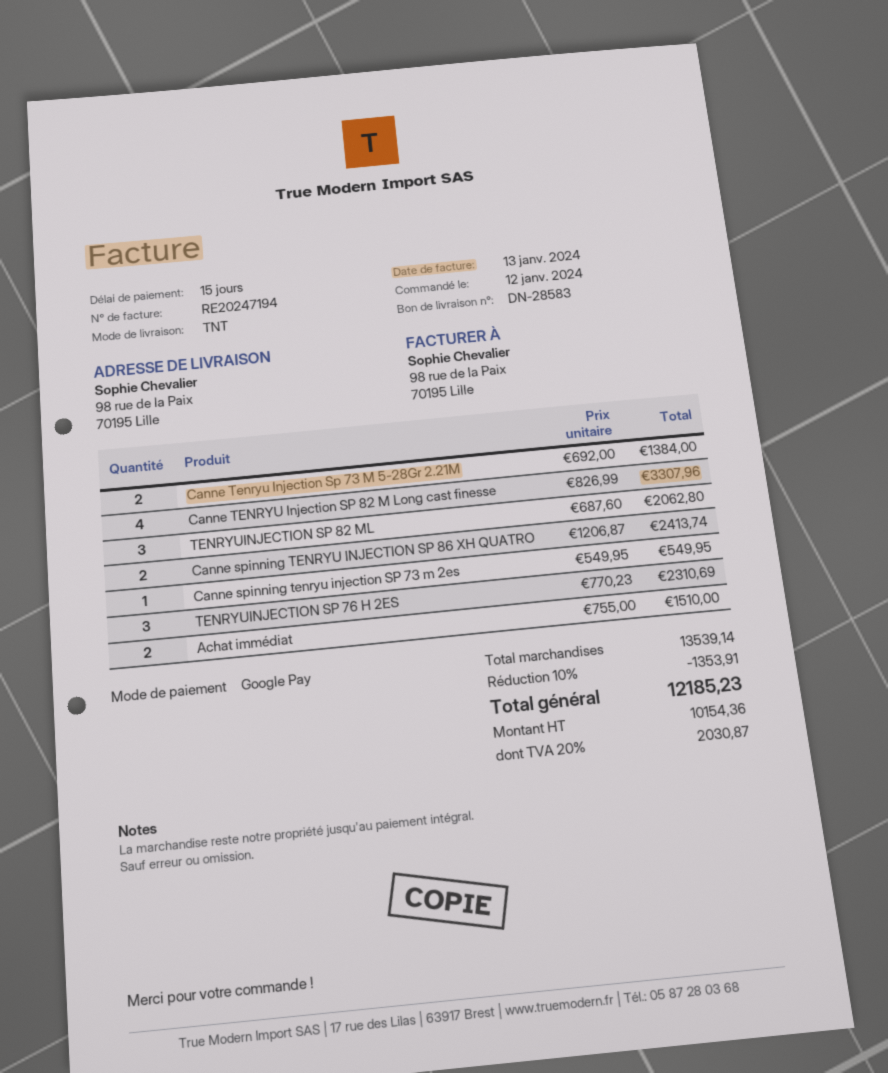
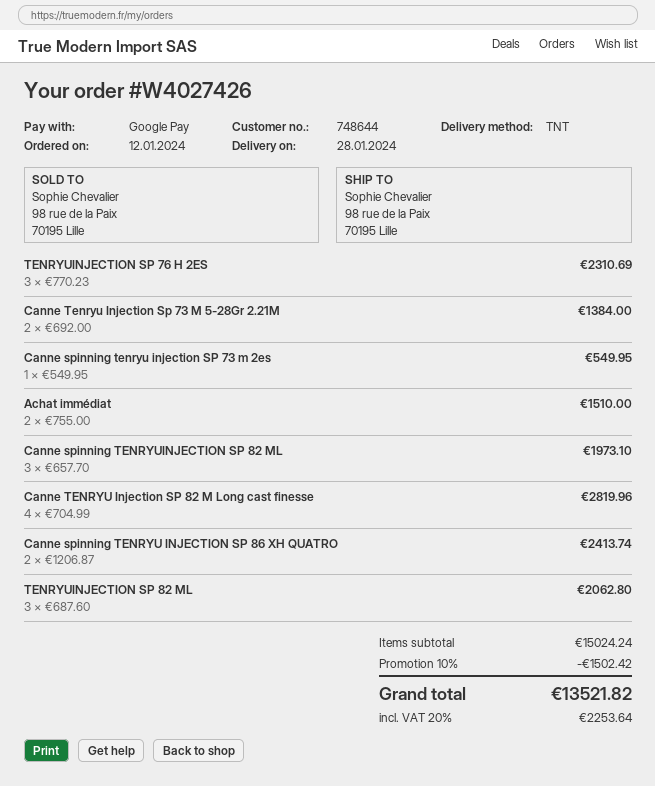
Canne TENRYU Injection SP 82 M Long cast finesse: 4 x 826.99 = 3307.96 -> 4 x 704.99 = 2819.96
Canne spinning TENRYUINJECTION SP 82 ML: none -> 3 x 657.70 = 1973.10
subtotal: 13539.14 -> 15024.24
discount: 10% = 1353.91 -> 10% = 1502.42
tax: 20% = 2030.87 -> 20% = 2253.64
total: 12185.23 -> 13521.82

